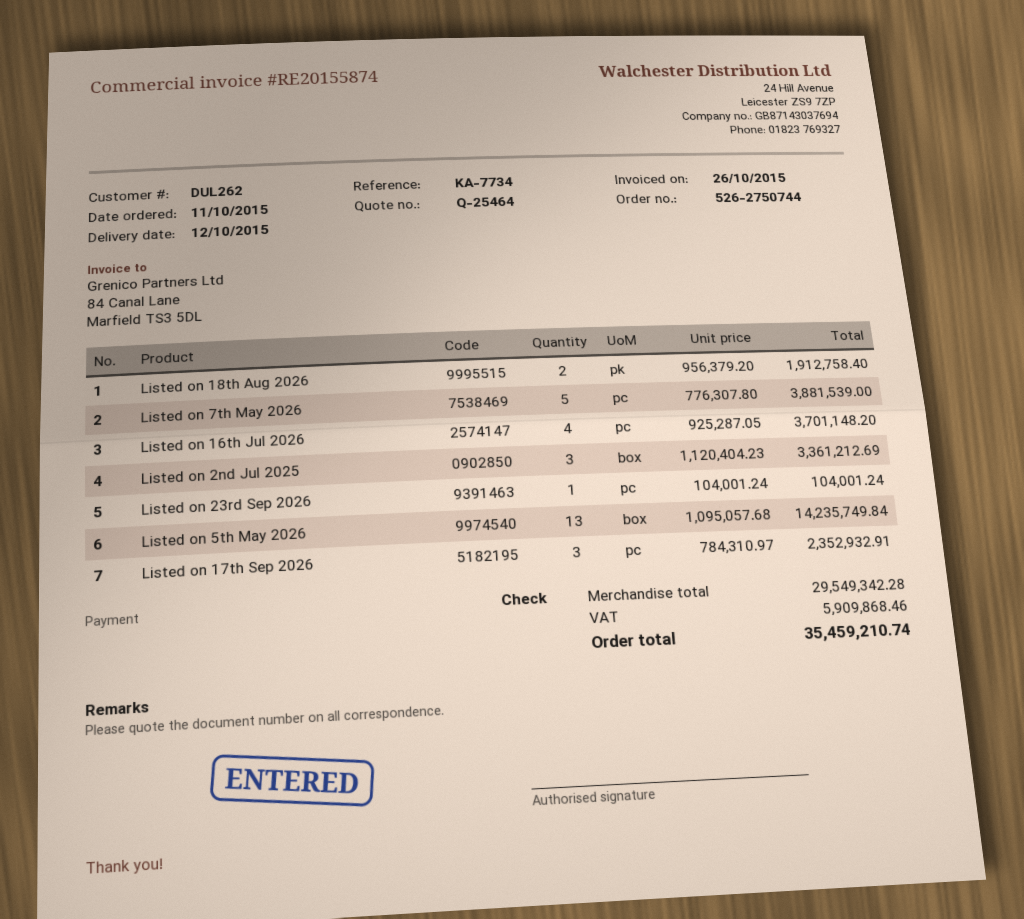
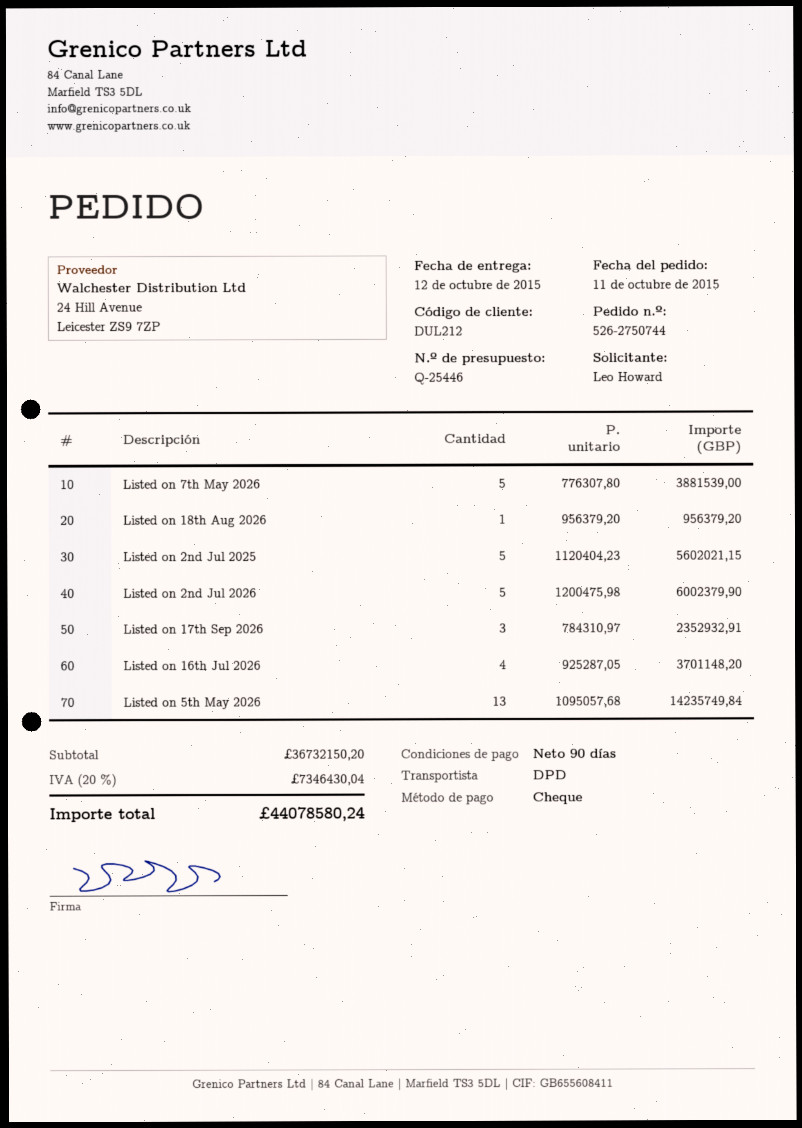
quote number: Q-25464 -> Q-25446
customer number: DUL262 -> DUL212
Listed on 18th Aug 2026: 2 x 956379.20 = 1912758.40 -> 1 x 956379.20 = 956379.20
Listed on 2nd Jul 2025: 3 x 1120404.23 = 3361212.69 -> 5 x 1120404.23 = 5602021.15
Listed on 23rd Sep 2026: 1 x 104001.24 = 104001.24 -> none
Listed on 2nd Jul 2026: none -> 5 x 1200475.98 = 6002379.90
subtotal: 29549342.28 -> 36732150.20
tax: 5909868.46 -> 7346430.04
total: 35459210.74 -> 44078580.24

